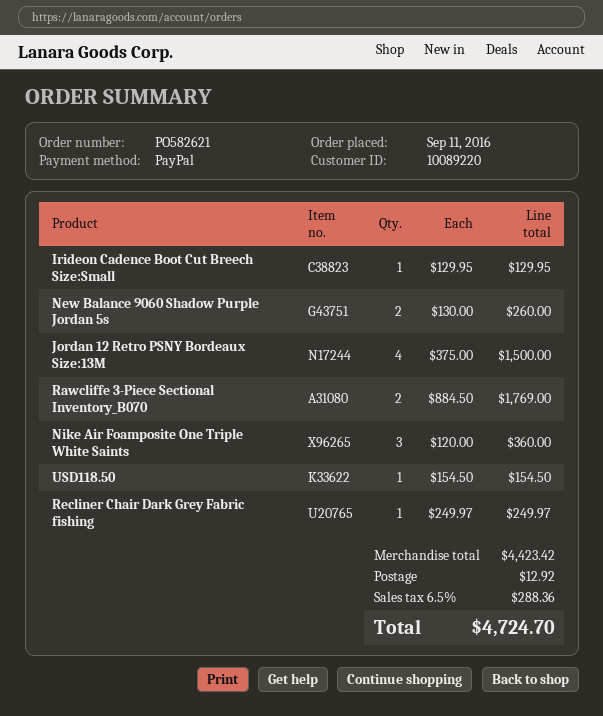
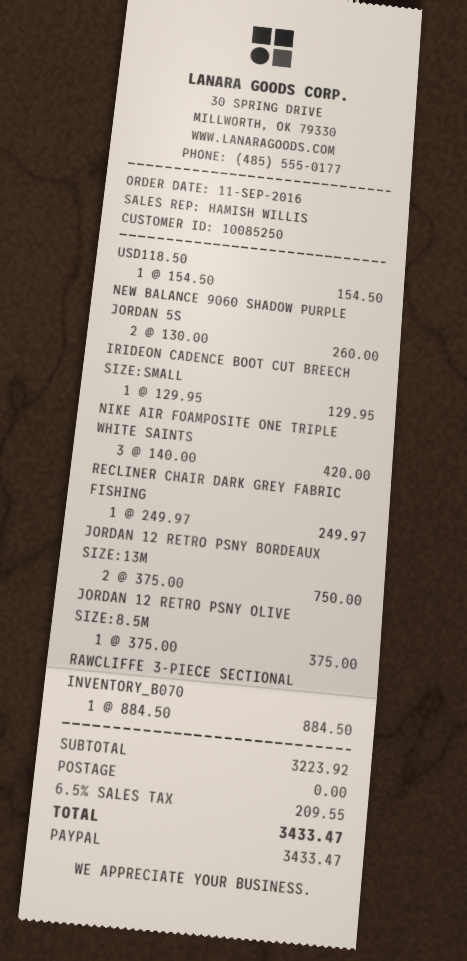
customer number: 10089220 -> 10085250
Jordan 12 Retro PSNY Bordeaux Size:13M: 4 x 375.00 = 1500.00 -> 2 x 375.00 = 750.00
Rawcliffe 3-Piece Sectional Inventory_B070: 2 x 884.50 = 1769.00 -> 1 x 884.50 = 884.50
Nike Air Foamposite One Triple White Saints: 3 x 120.00 = 360.00 -> 3 x 140.00 = 420.00
JORDAN 12 RETRO PSNY OLIVE SIZE:8.5M: none -> 1 x 375.00 = 375.00
subtotal: 4423.42 -> 3223.92
shipping: 12.92 -> 0.00
tax: 6.5% = 288.36 -> 6.5% = 209.55
total: 4724.70 -> 3433.47

